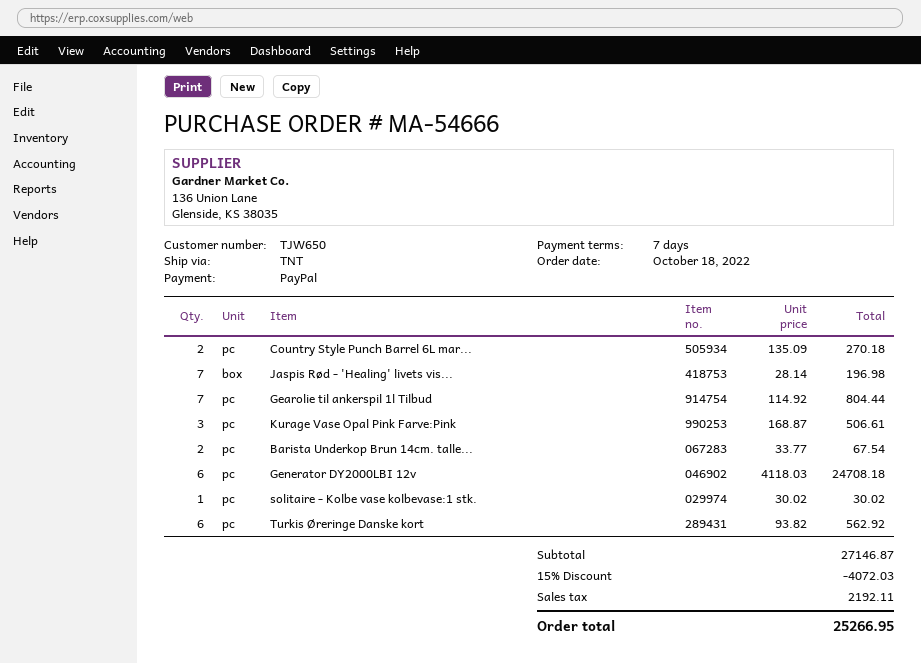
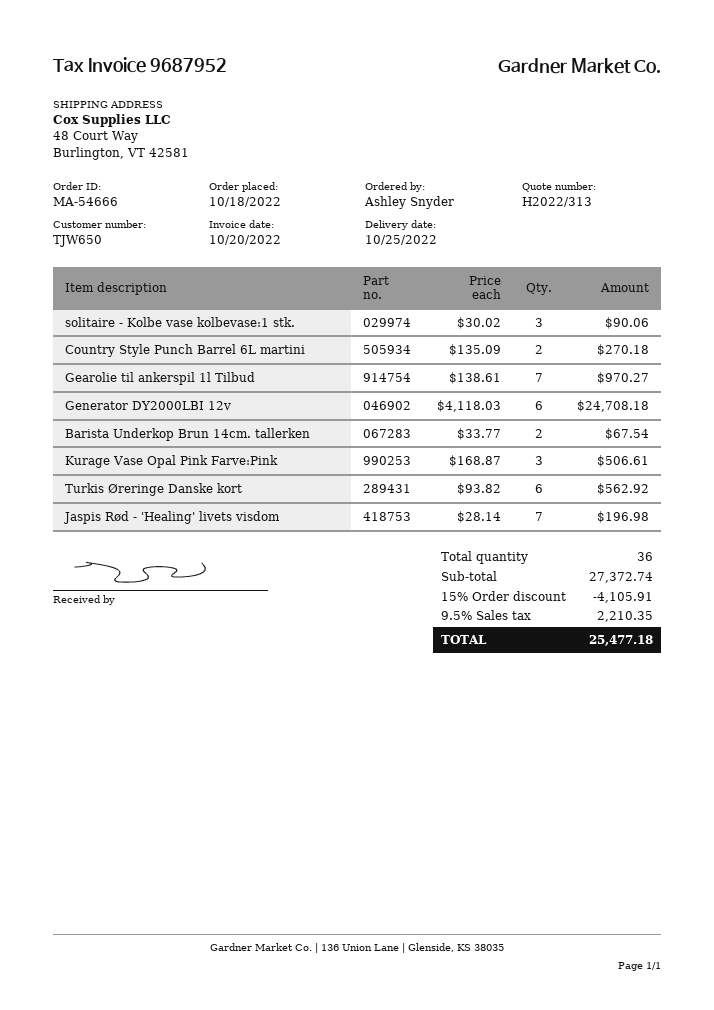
Gearolie til ankerspil 1l Tilbud: 7 x 114.92 = 804.44 -> 7 x 138.61 = 970.27
solitaire - Kolbe vase kolbevase:1 stk.: 1 x 30.02 = 30.02 -> 3 x 30.02 = 90.06
subtotal: 27146.87 -> 27372.74
discount: 15% = 4072.03 -> 15% = 4105.91
tax: 2192.11 -> 2210.35
total: 25266.95 -> 25477.18

